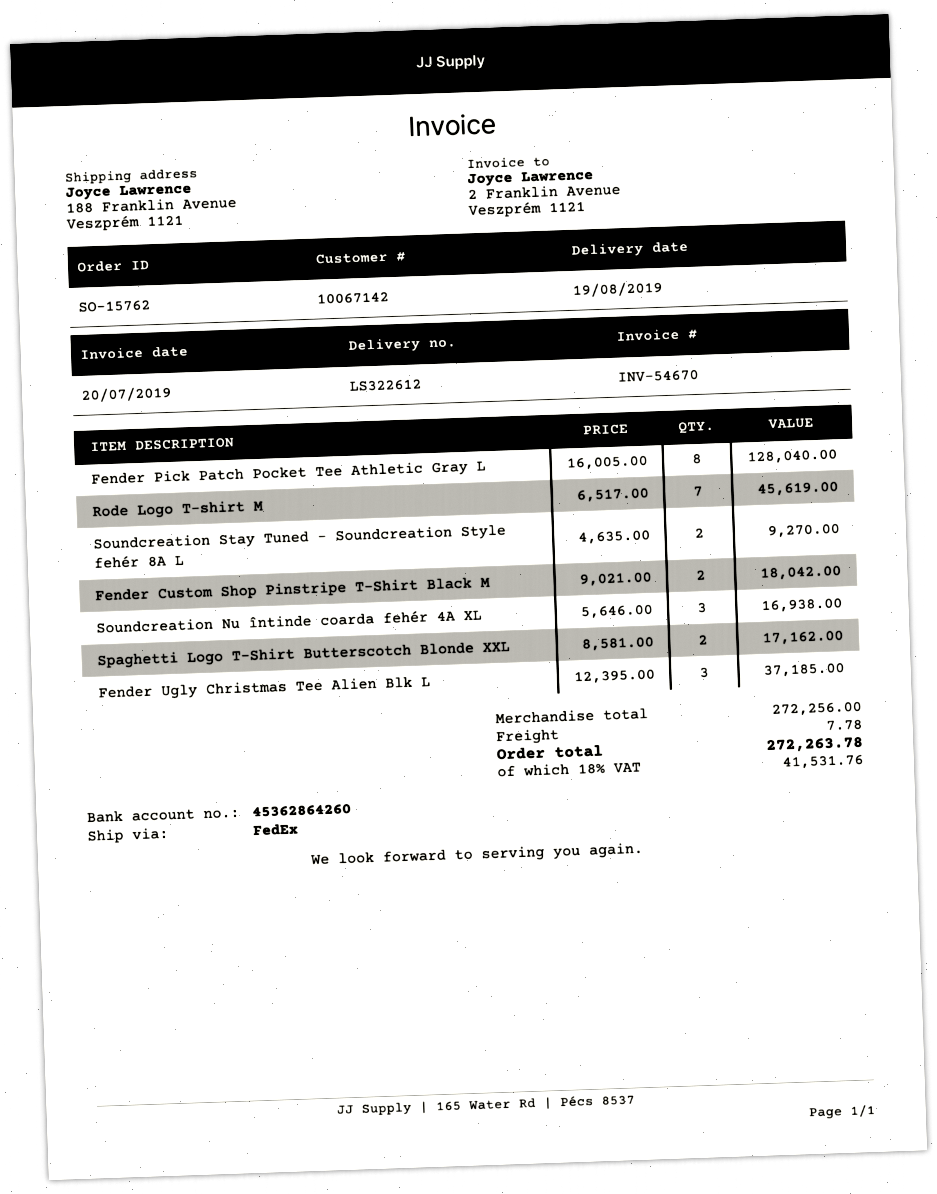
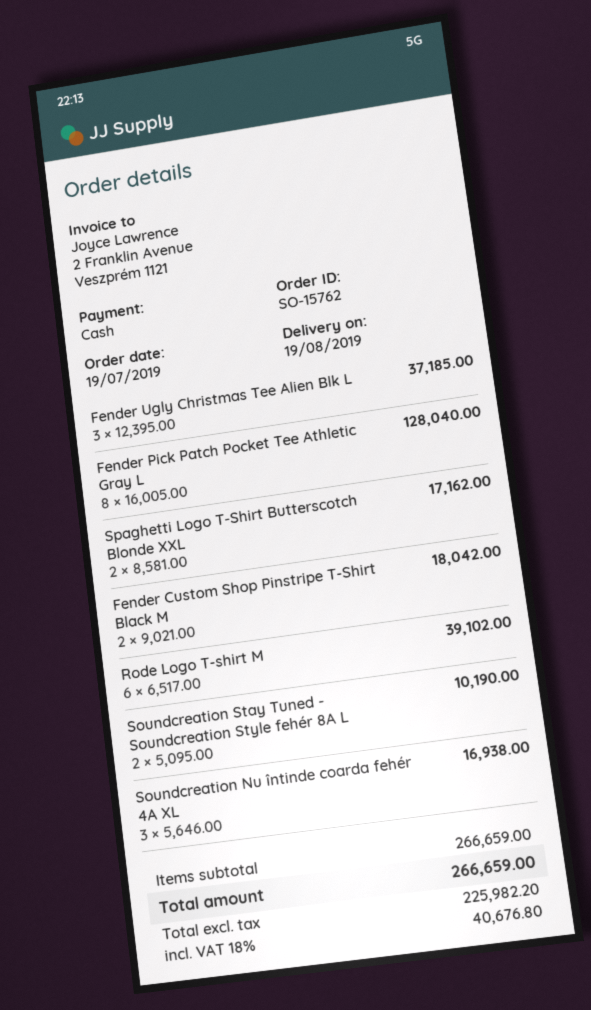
Rode Logo T-shirt M: 7 x 6517.00 = 45619.00 -> 6 x 6517.00 = 39102.00
Soundcreation Stay Tuned - Soundcreation Style fehér 8A L: 2 x 4635.00 = 9270.00 -> 2 x 5095.00 = 10190.00
subtotal: 272256.00 -> 266659.00
shipping: 7.78 -> none
tax: 18% = 41531.76 -> 18% = 40676.80
total: 272263.78 -> 266659.00

